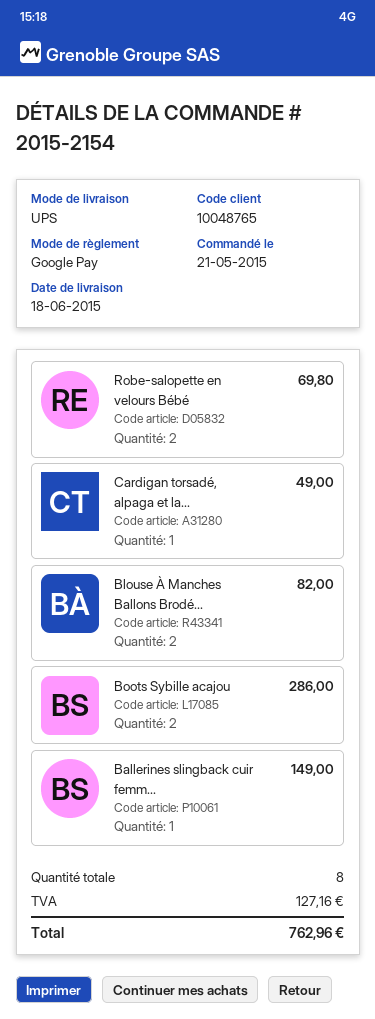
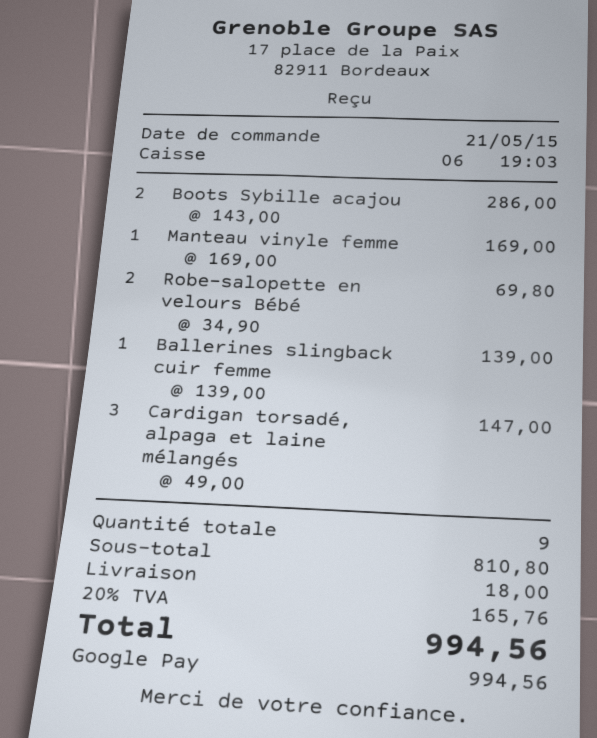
Cardigan torsadé, alpaga et la...: 1 for 49.00 -> 3 for 147.00
Blouse À Manches Ballons Brodé...: 2 for 82.00 -> none
Ballerines slingback cuir femm...: 1 for 149.00 -> 1 for 139.00
Manteau vinyle femme: none -> 1 for 169.00
total quantity: 8 -> 9
shipping: none -> 18.00
tax: 127.16 -> 165.76
total: 762.96 -> 994.56

